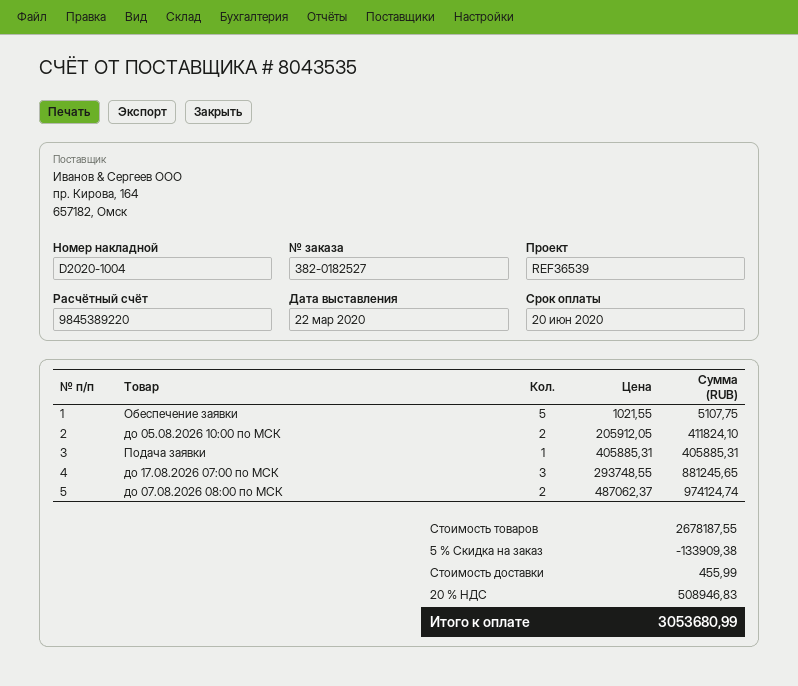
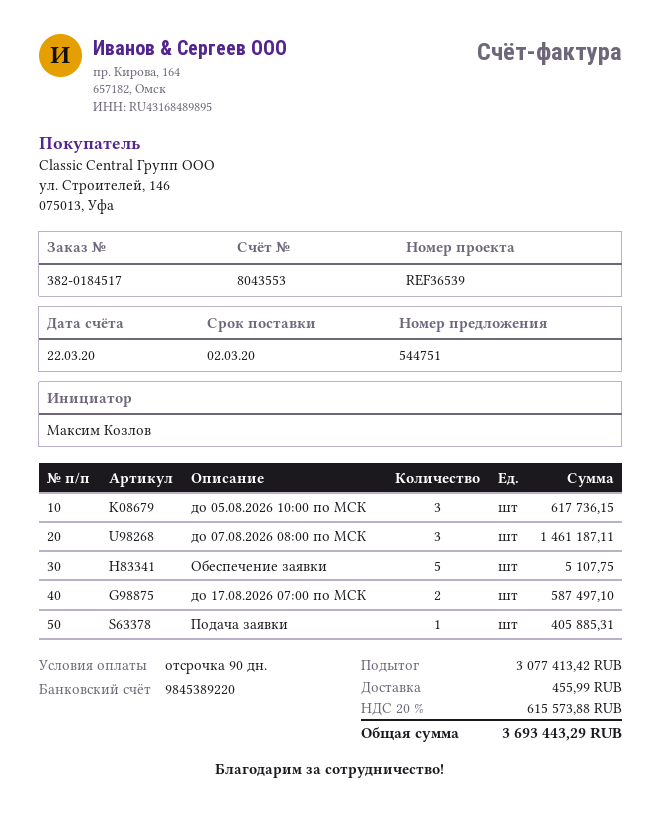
order number: 382-0182527 -> 382-0184517
invoice number: 8043535 -> 8043553
до 05.08.2026 10:00 по МСК: 2 for 411824.10 -> 3 for 617736.15
до 17.08.2026 07:00 по МСК: 3 for 881245.65 -> 2 for 587497.10
до 07.08.2026 08:00 по МСК: 2 for 974124.74 -> 3 for 1461187.11
subtotal: 2678187.55 -> 3077413.42
discount: 5% = 133909.38 -> none
tax: 20% = 508946.83 -> 20% = 615573.88
total: 3053680.99 -> 3693443.29

